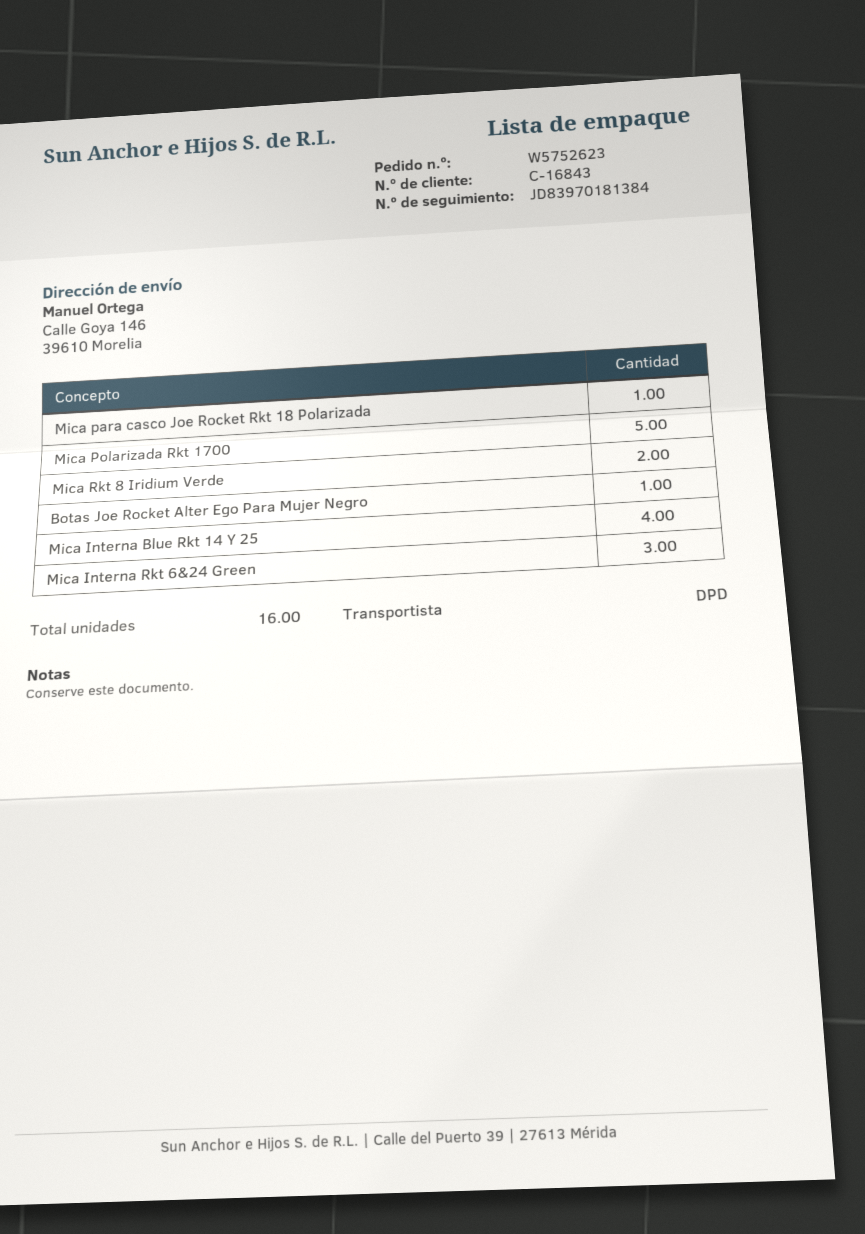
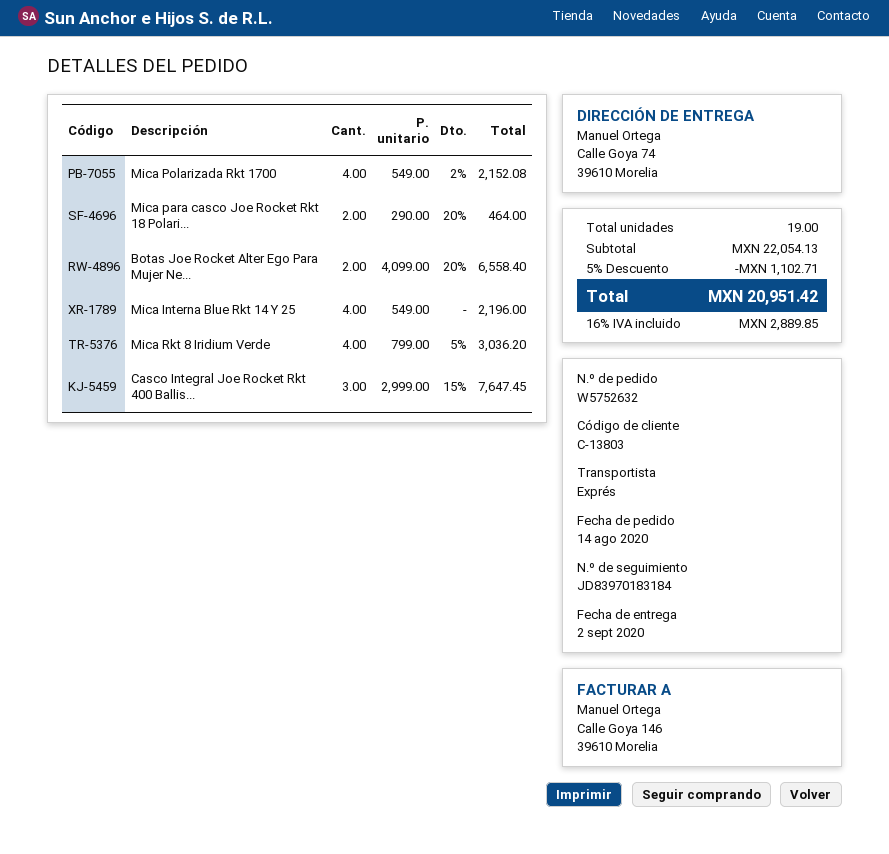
order number: W5752623 -> W5752632
customer number: C-16843 -> C-13803
shipping method: DPD -> express
tracking number: JD83970181384 -> JD83970183184
ship to: Calle Goya 146, 39610 Morelia -> Calle Goya 74, 39610 Morelia
Mica para casco Joe Rocket Rkt 18 Polarizada: 1 -> 2
Mica Polarizada Rkt 1700: 5 -> 4
Mica Rkt 8 Iridium Verde: 2 -> 4
Botas Joe Rocket Alter Ego Para Mujer Negro: 1 -> 2
Mica Interna Rkt 6&24 Green: 3 -> none
Casco Integral Joe Rocket Rkt 400 Ballis...: none -> 3
total quantity: 16 -> 19

